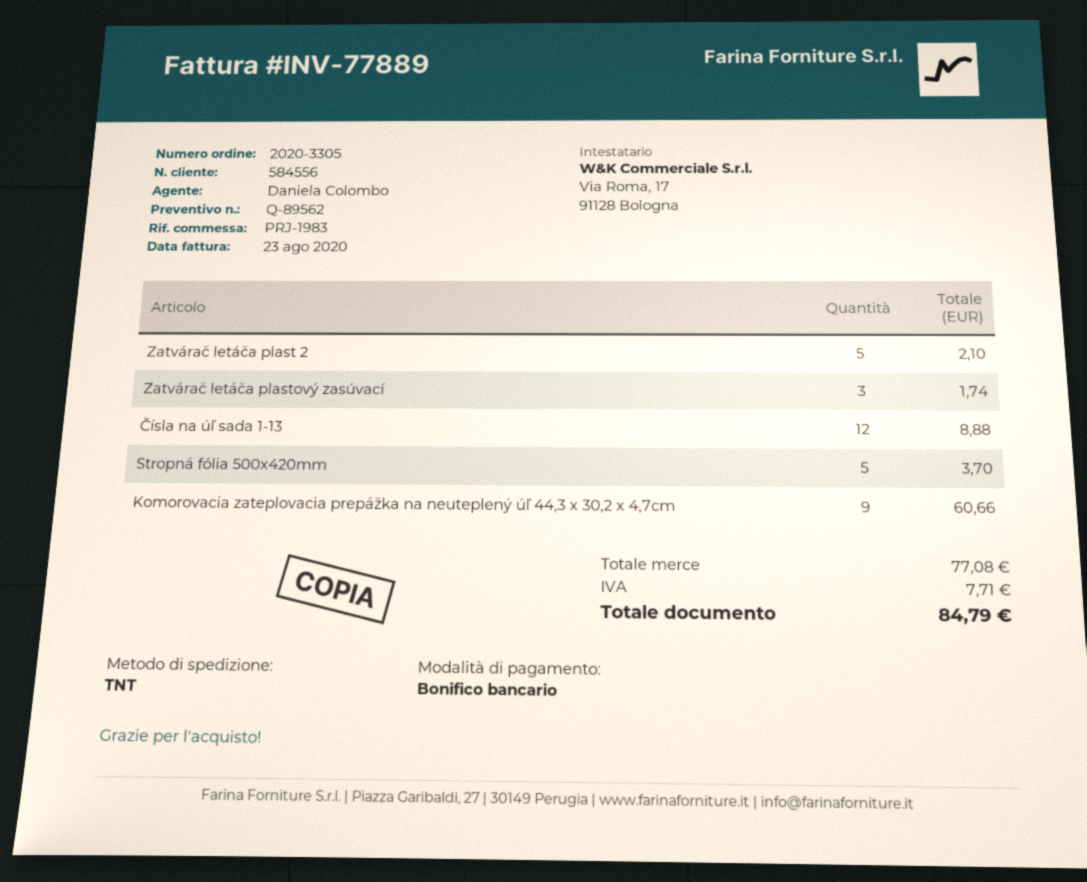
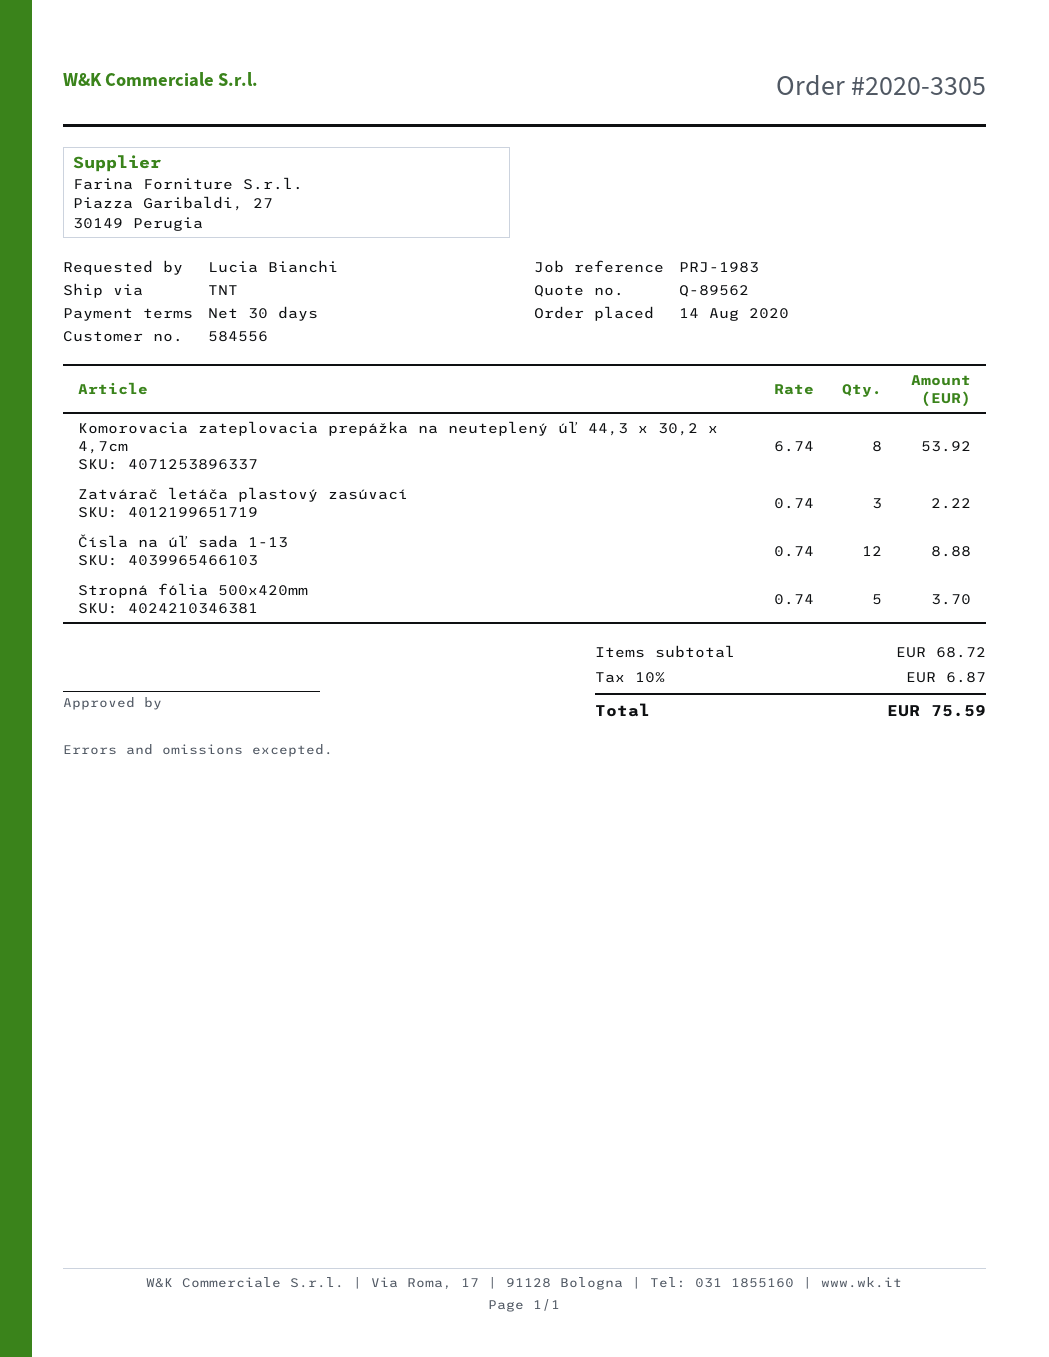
Zatvárač letáča plast 2: 5 for 2.10 -> none
Zatvárač letáča plastový zasúvací: 3 for 1.74 -> 3 for 2.22
Komorovacia zateplovacia prepážka na neuteplený úľ 44,3 x 30,2 x 4,7cm: 9 for 60.66 -> 8 for 53.92
subtotal: 77.08 -> 68.72
tax: 7.71 -> 6.87
total: 84.79 -> 75.59

